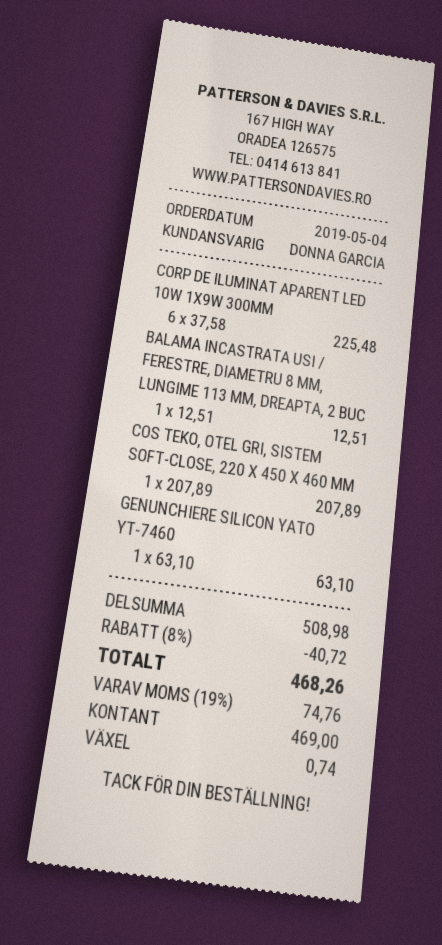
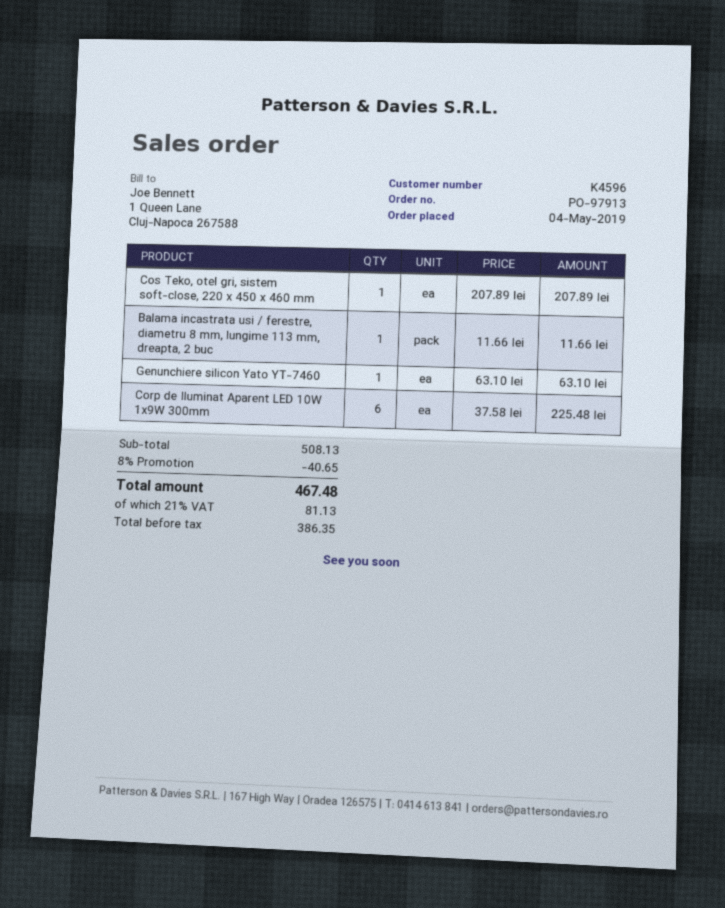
BALAMA INCASTRATA USI / FERESTRE, DIAMETRU 8 MM, LUNGIME 113 MM, DREAPTA, 2 BUC: 1 x 12.51 = 12.51 -> 1 x 11.66 = 11.66
subtotal: 508.98 -> 508.13
discount: 8% = 40.72 -> 8% = 40.65
tax: 19% = 74.76 -> 21% = 81.13
total: 468.26 -> 467.48

